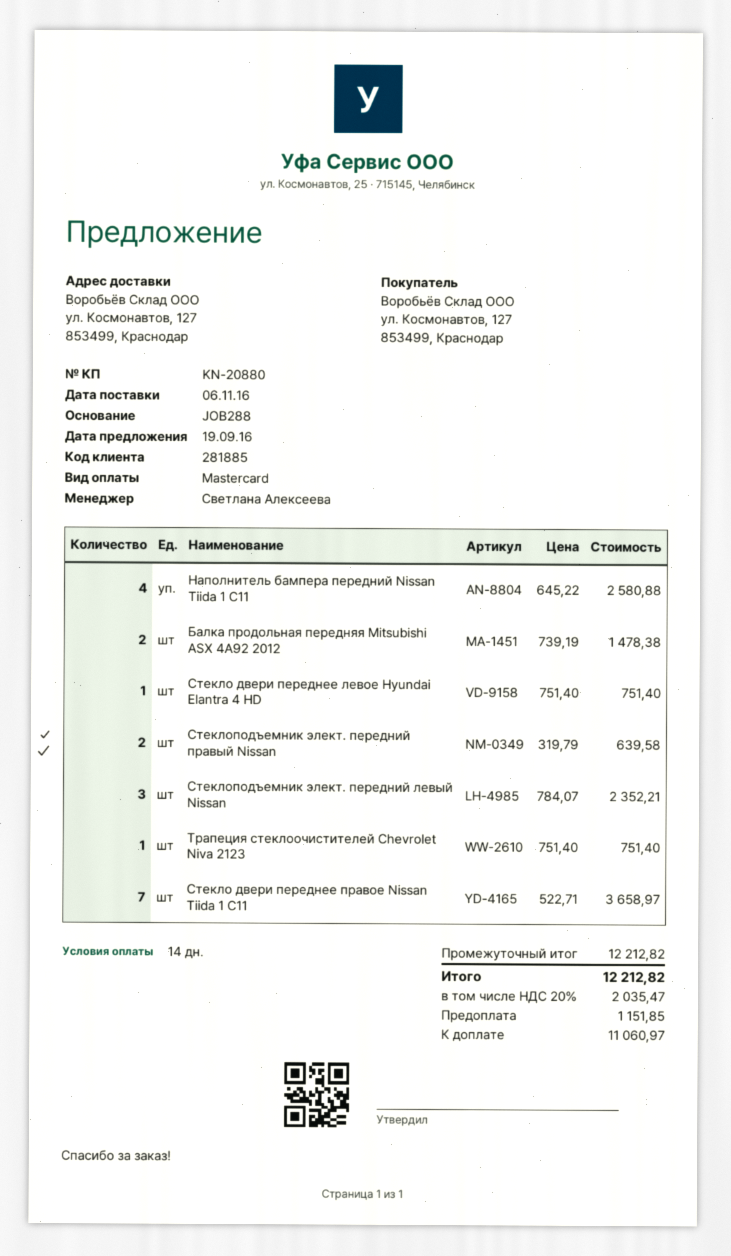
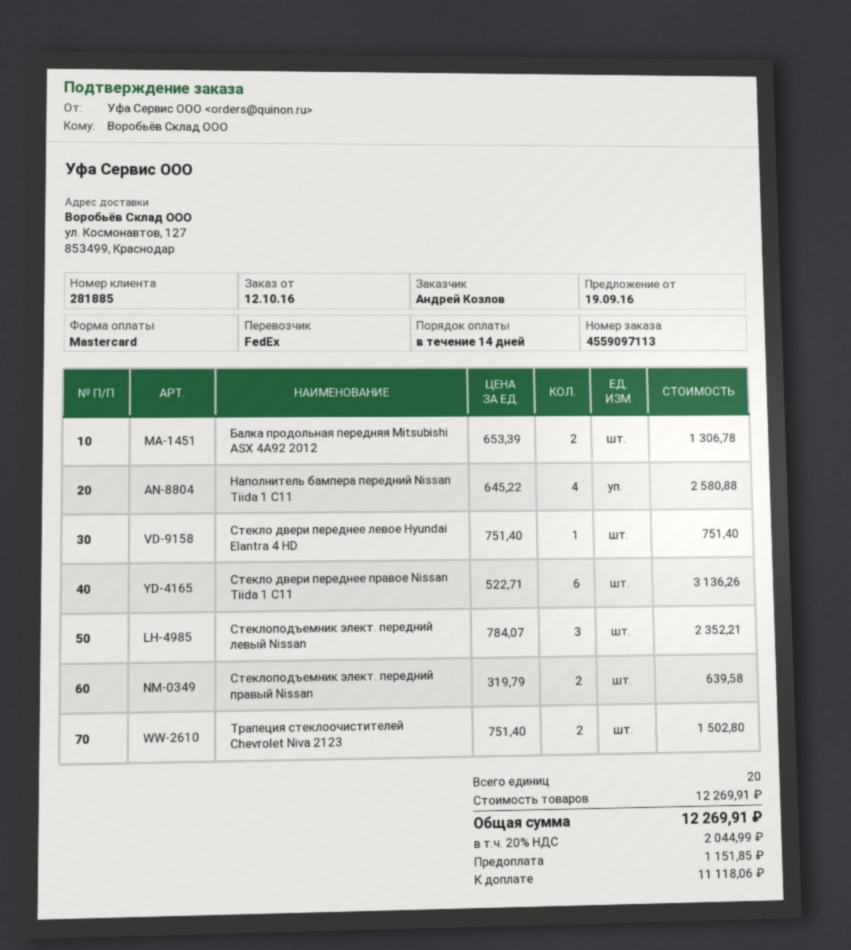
Балка продольная передняя Mitsubishi ASX 4А92 2012: 2 x 739.19 = 1478.38 -> 2 x 653.39 = 1306.78
Трапеция стеклоочистителей Chevrolet Niva 2123: 1 x 751.40 = 751.40 -> 2 x 751.40 = 1502.80
Стекло двери переднее правое Nissan Tiida 1 C11: 7 x 522.71 = 3658.97 -> 6 x 522.71 = 3136.26
subtotal: 12212.82 -> 12269.91
tax: 20% = 2035.47 -> 20% = 2044.99
total: 12212.82 -> 12269.91
balance: 11060.97 -> 11118.06

